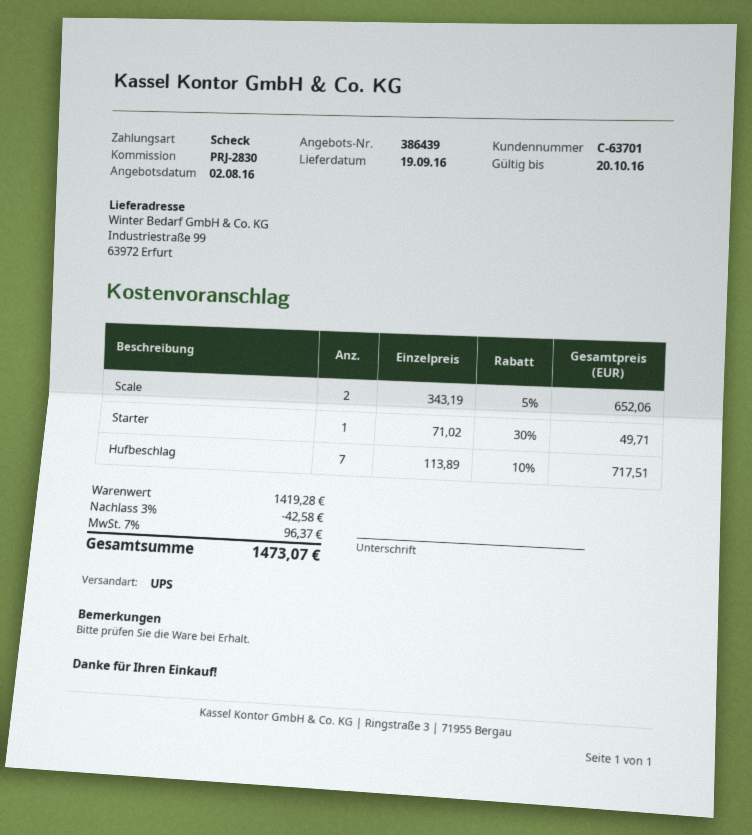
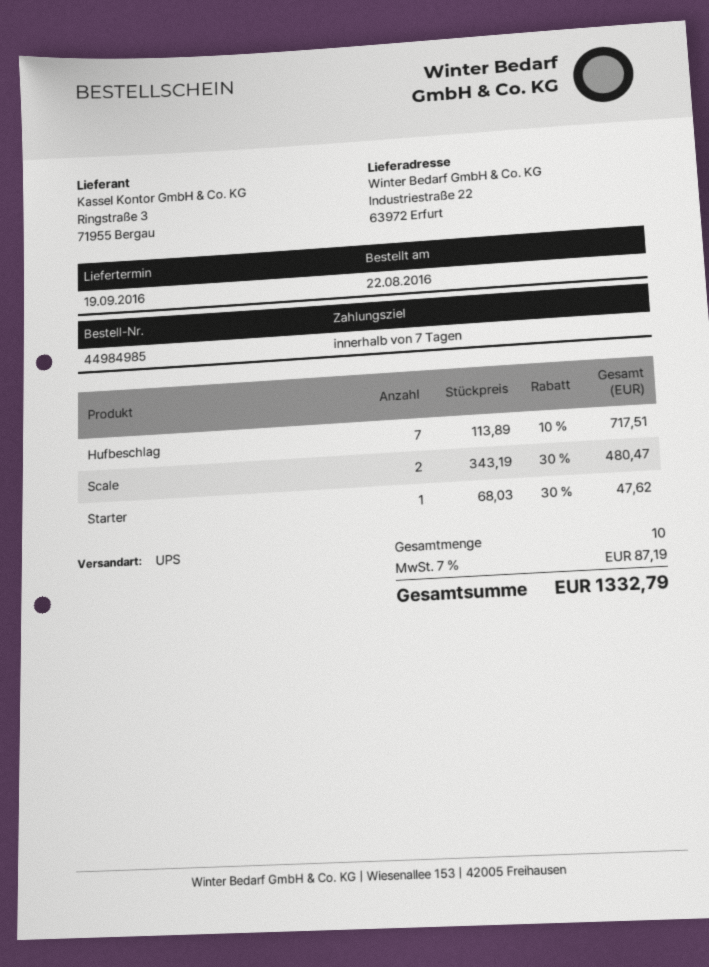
ship to: Industriestraße 99, 63972 Erfurt -> Industriestraße 22, 63972 Erfurt
Scale: 2 x 343.19 - 5% = 652.06 -> 2 x 343.19 - 30% = 480.47
Starter: 1 x 71.02 - 30% = 49.71 -> 1 x 68.03 - 30% = 47.62
discount: 3% = 42.58 -> none
tax: 7% = 96.37 -> 7% = 87.19
total: 1473.07 -> 1332.79

